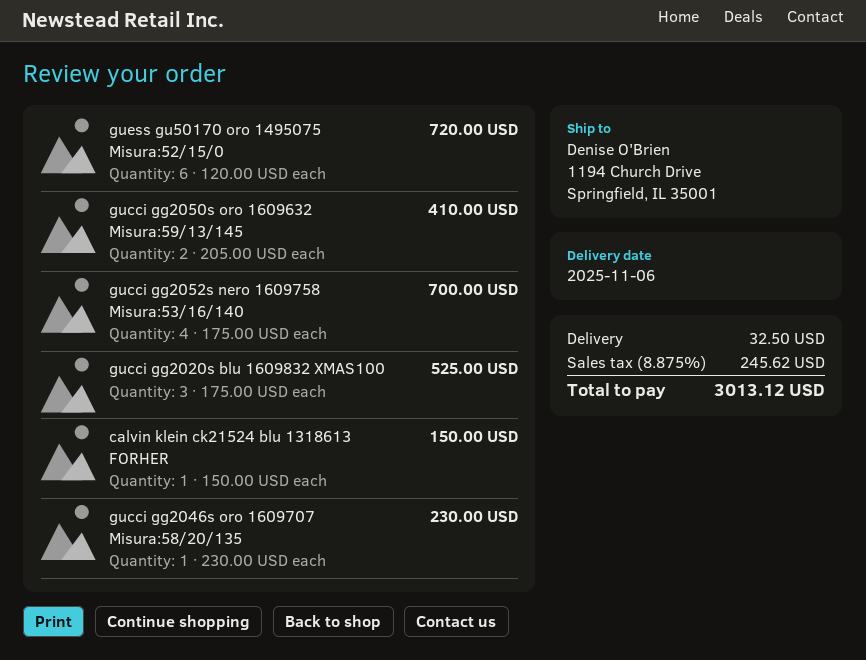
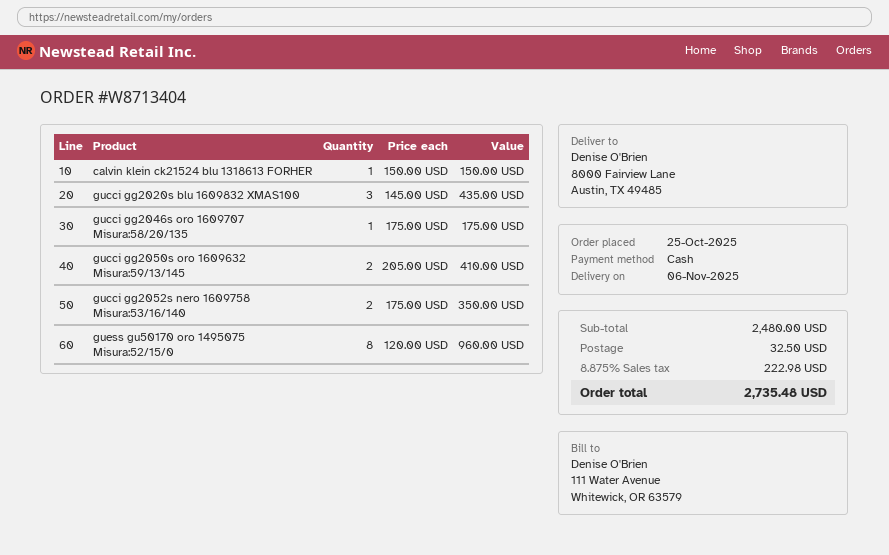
ship to: 1194 Church Drive, Springfield, IL 35001 -> 8000 Fairview Lane, Austin, TX 49485
guess gu50170 oro 1495075 Misura:52/15/0: 6 x 120.00 = 720.00 -> 8 x 120.00 = 960.00
gucci gg2052s nero 1609758 Misura:53/16/140: 4 x 175.00 = 700.00 -> 2 x 175.00 = 350.00
gucci gg2020s blu 1609832 XMAS100: 3 x 175.00 = 525.00 -> 3 x 145.00 = 435.00
gucci gg2046s oro 1609707 Misura:58/20/135: 1 x 230.00 = 230.00 -> 1 x 175.00 = 175.00
tax: 8.875% = 245.62 -> 8.875% = 222.98
total: 3013.12 -> 2735.48

